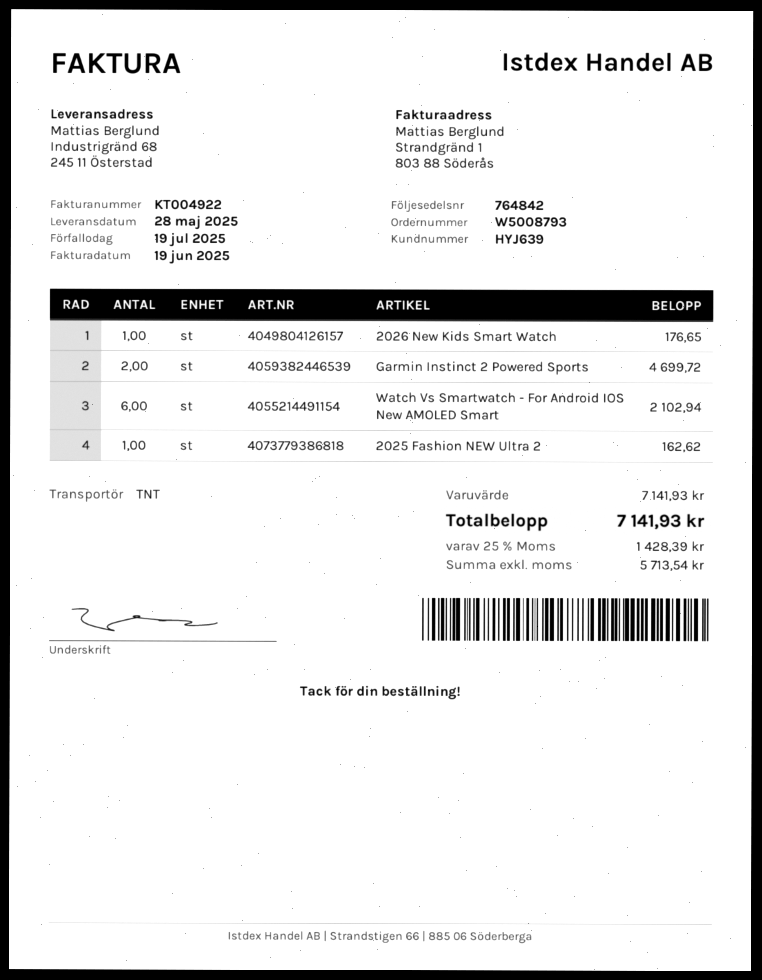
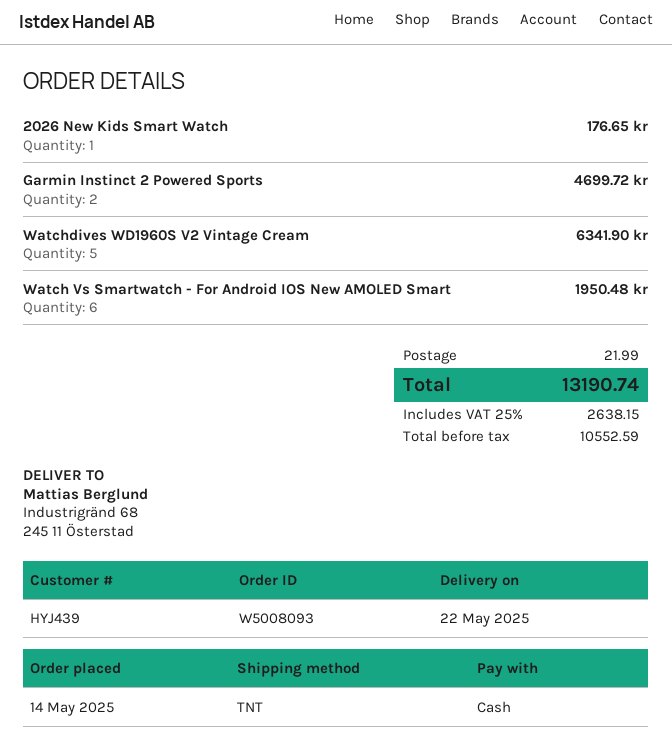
order number: W5008793 -> W5008093
delivery date: 2025-05-28 -> 2025-05-22
customer number: HYJ639 -> HYJ439
Watch Vs Smartwatch - For Android IOS New AMOLED Smart: 6 for 2102.94 -> 6 for 1950.48
2025 Fashion NEW Ultra 2: 1 for 162.62 -> none
Watchdives WD1960S V2 Vintage Cream: none -> 5 for 6341.90
shipping: none -> 21.99
net: 5713.54 -> 10552.59
tax: 25% = 1428.39 -> 25% = 2638.15
total: 7141.93 -> 13190.74

